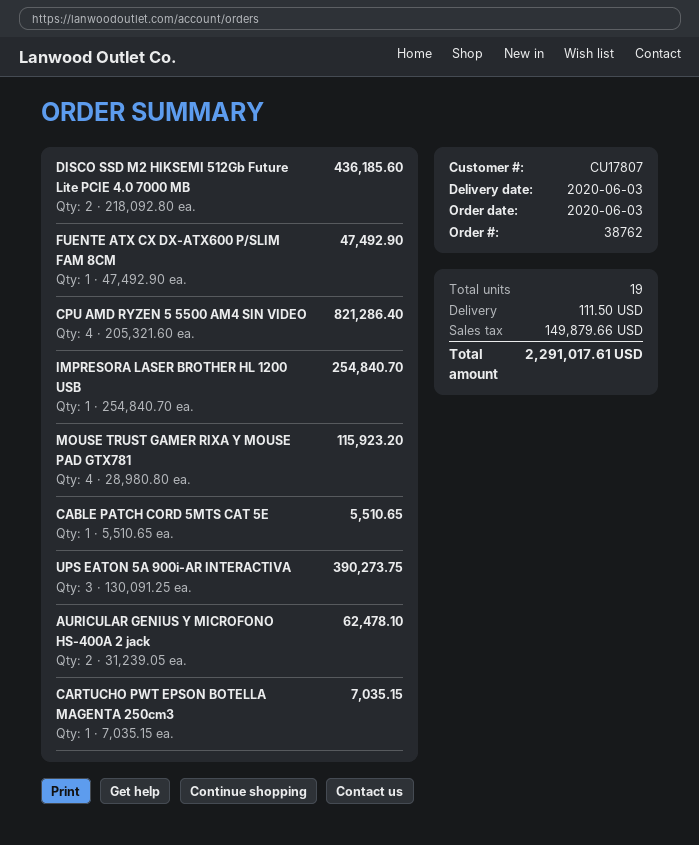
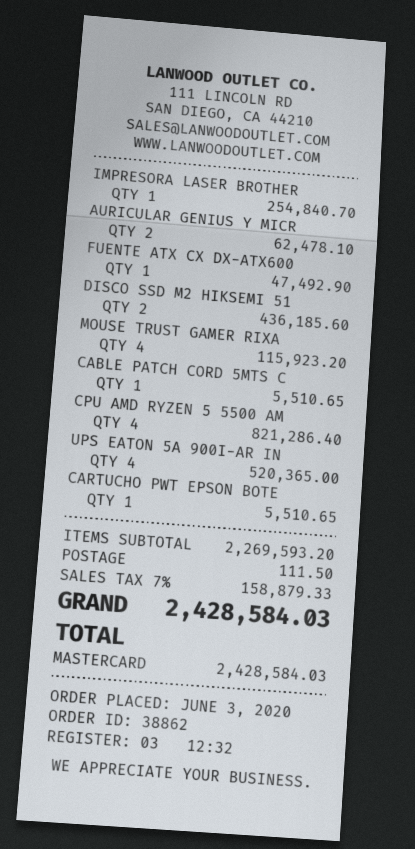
order number: 38762 -> 38862
UPS EATON 5A 900i-AR INTERACTIVA: 3 for 390273.75 -> 4 for 520365.00
CARTUCHO PWT EPSON BOTELLA MAGENTA 250cm3: 1 for 7035.15 -> 1 for 5510.65
tax: 149879.66 -> 158879.33
total: 2291017.61 -> 2428584.03

